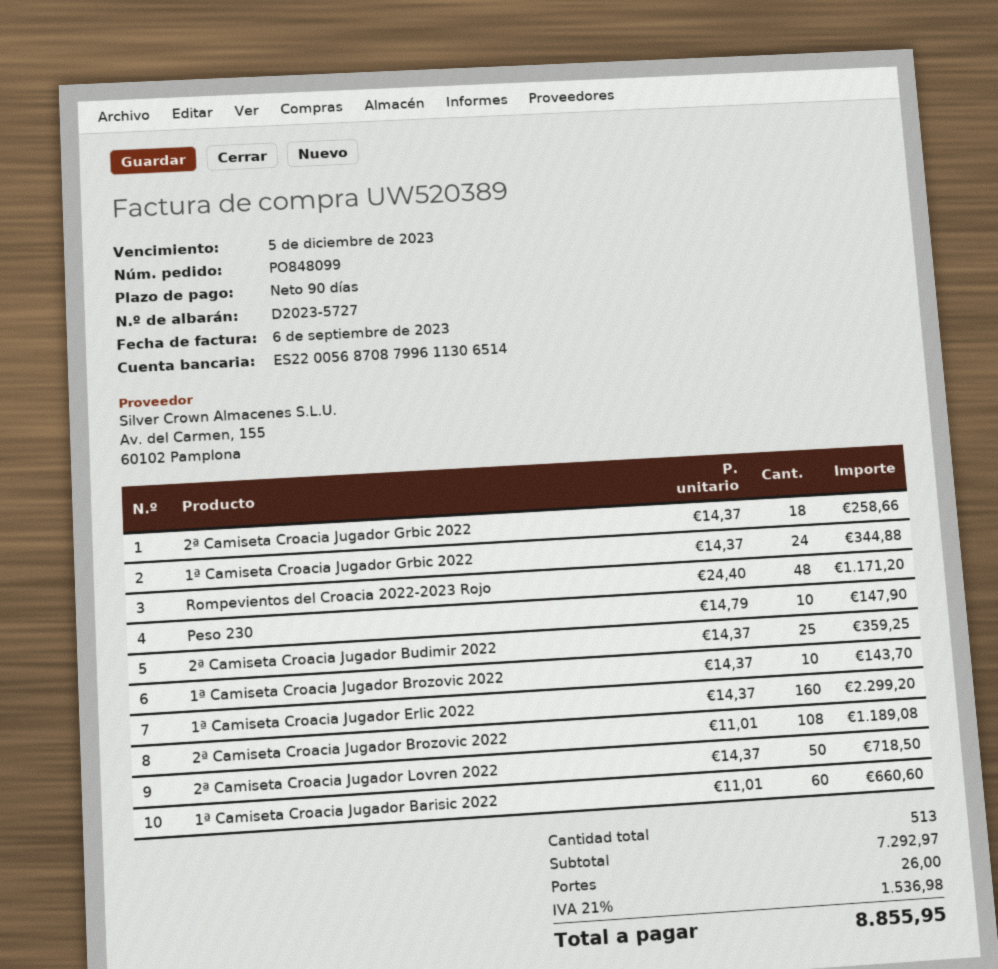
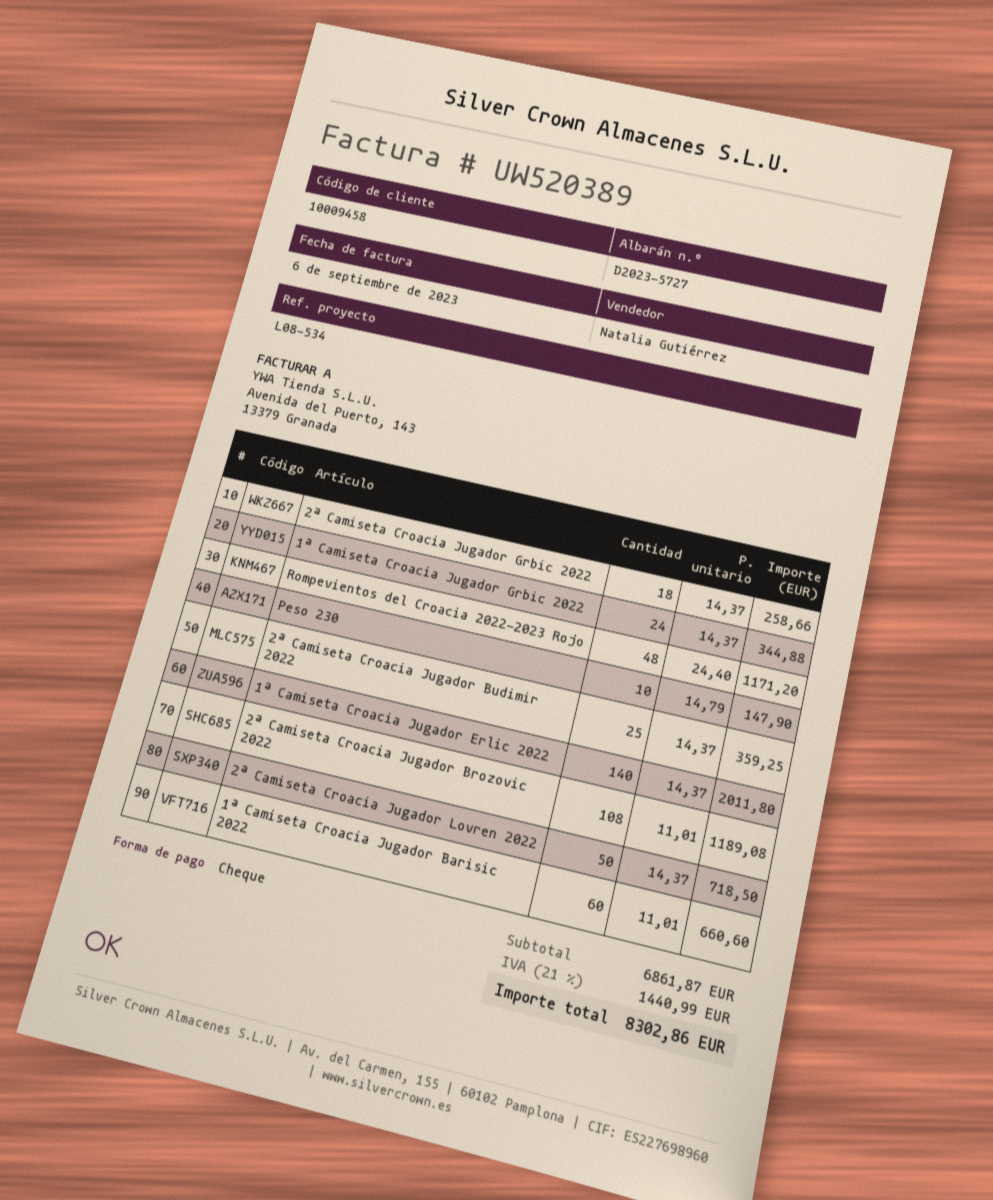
1ª Camiseta Croacia Jugador Brozovic 2022: 10 x 14.37 = 143.70 -> none
1ª Camiseta Croacia Jugador Erlic 2022: 160 x 14.37 = 2299.20 -> 140 x 14.37 = 2011.80
subtotal: 7292.97 -> 6861.87
shipping: 26.00 -> none
tax: 21% = 1536.98 -> 21% = 1440.99
total: 8855.95 -> 8302.86

